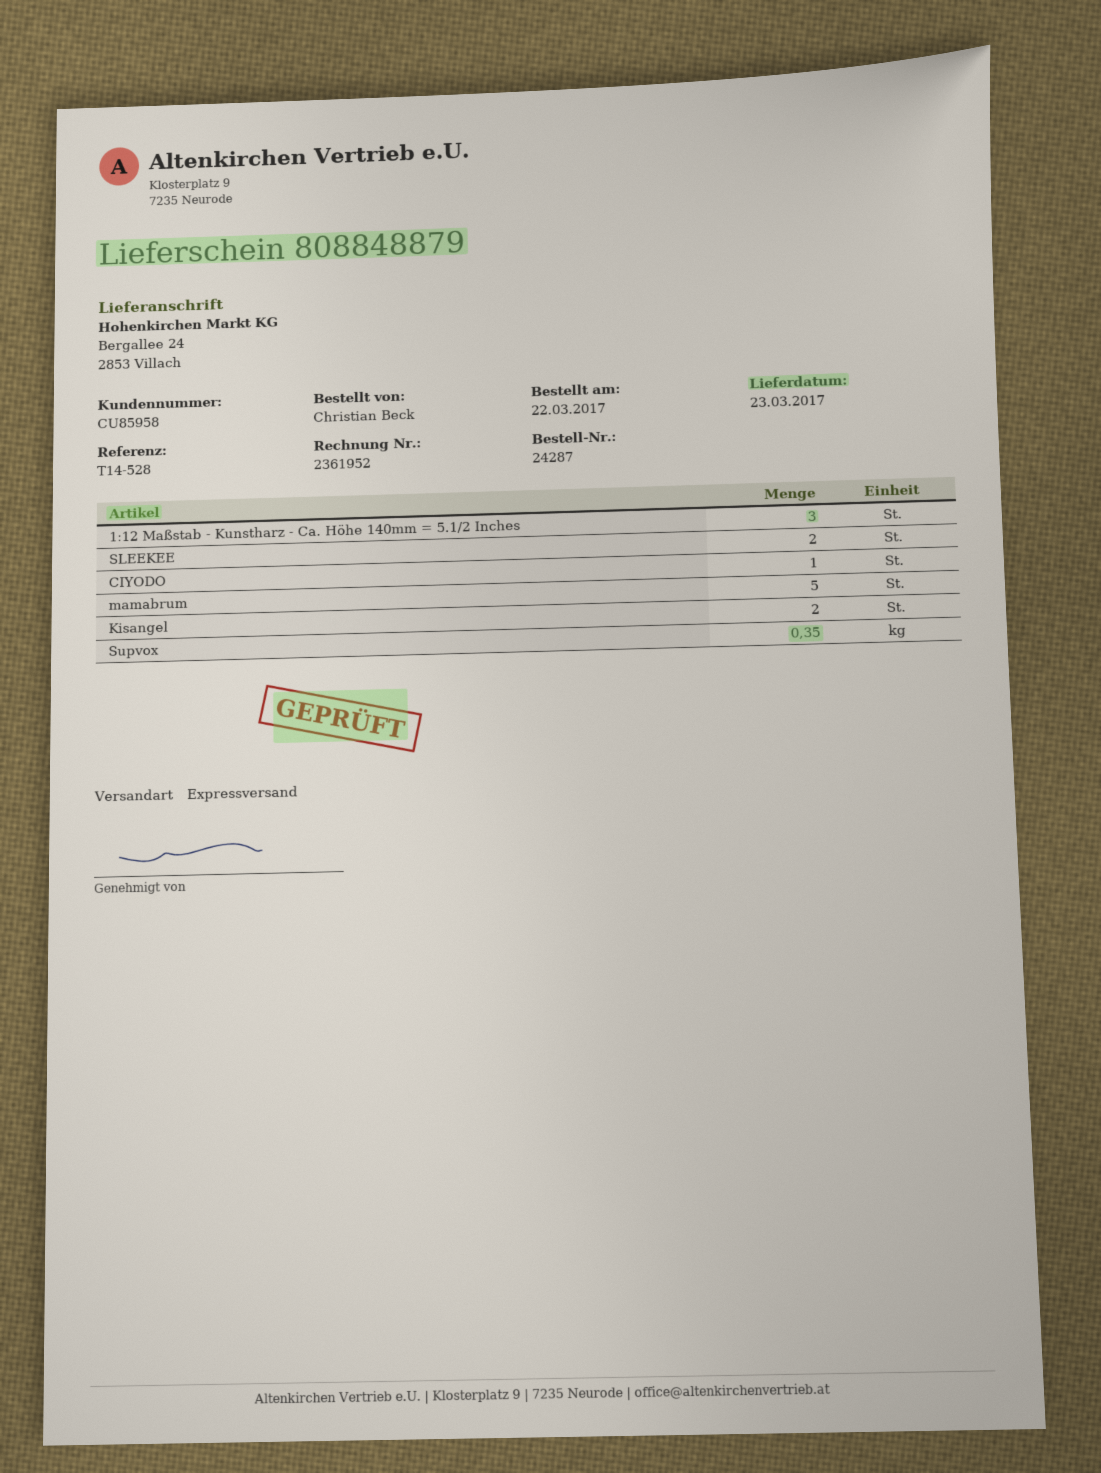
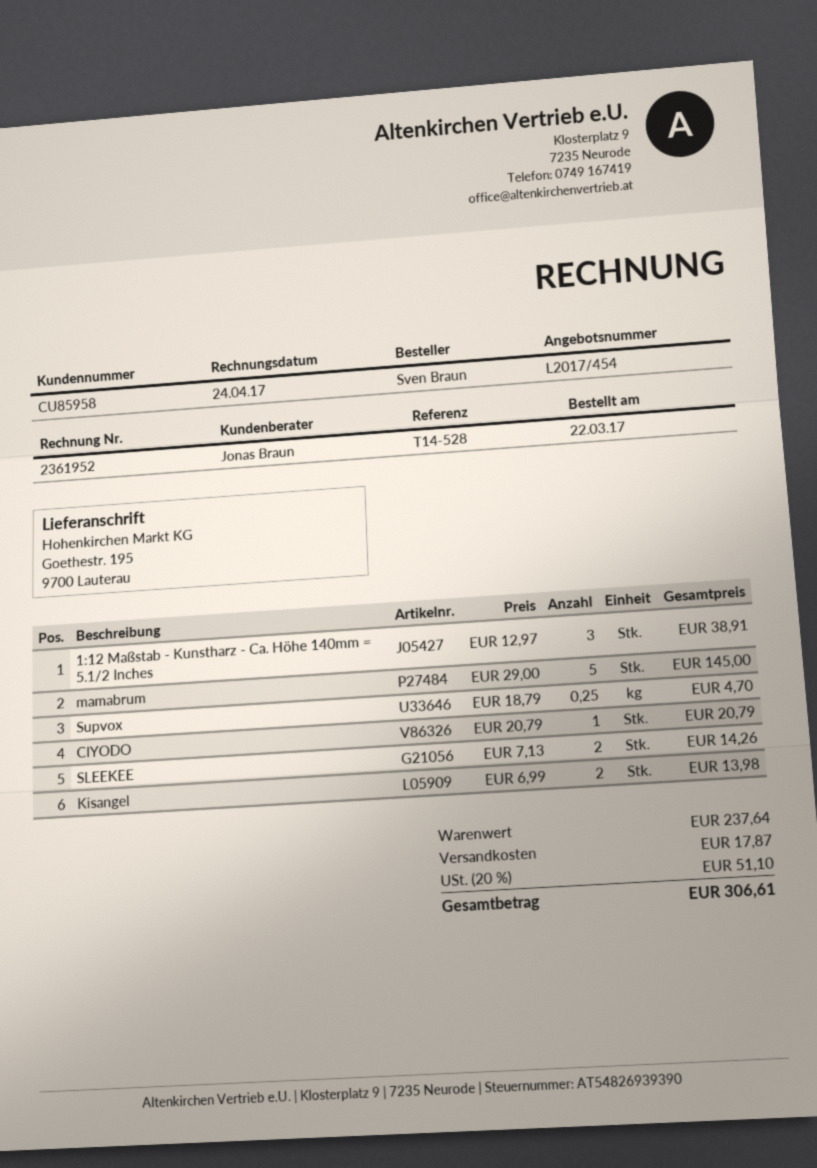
ordered by: Christian Beck -> Sven Braun
ship to: Bergallee 24, 2853 Villach -> Goethestr. 195, 9700 Lauterau
Supvox: 0.35 -> 0.25

